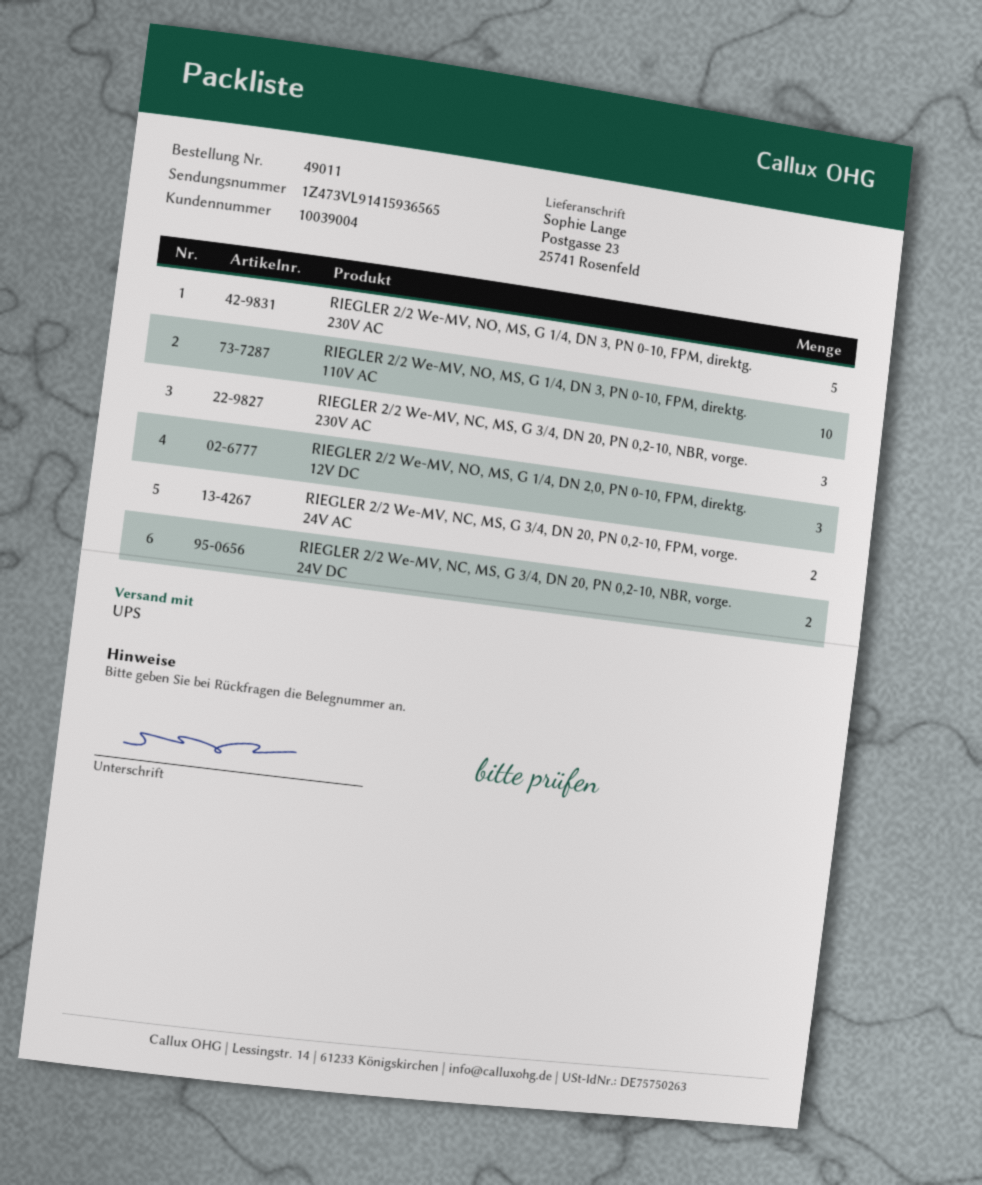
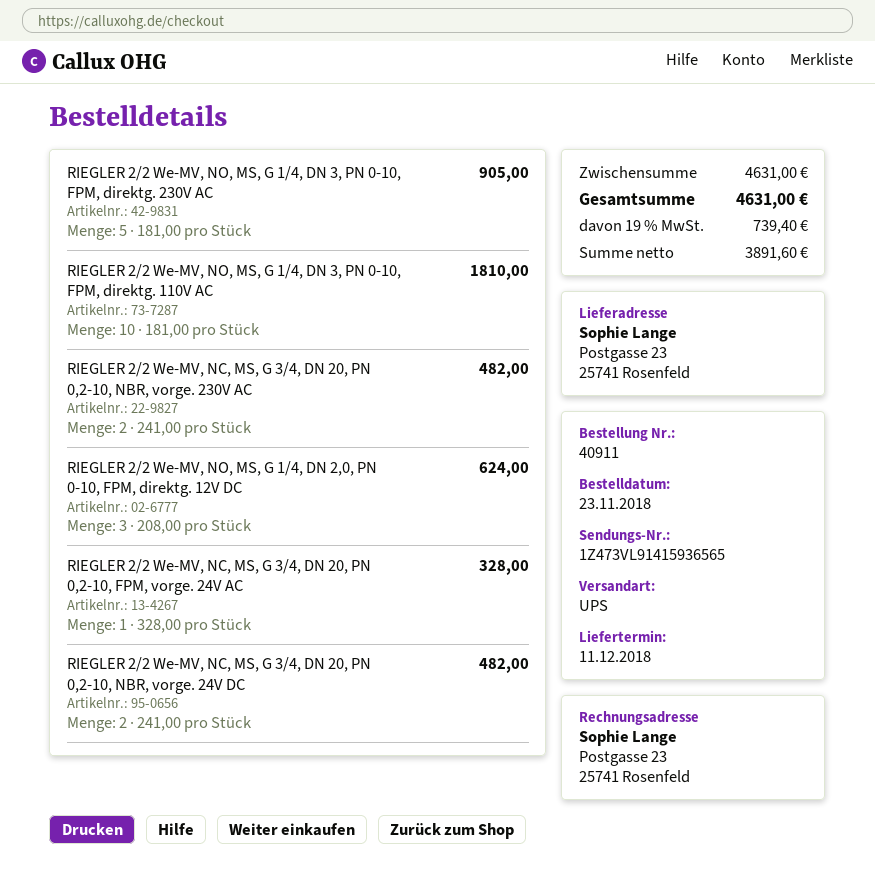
order number: 49011 -> 40911
RIEGLER 2/2 We-MV, NC, MS, G 3/4, DN 20, PN 0,2-10, NBR, vorge. 230V AC: 3 -> 2
RIEGLER 2/2 We-MV, NC, MS, G 3/4, DN 20, PN 0,2-10, FPM, vorge. 24V AC: 2 -> 1

